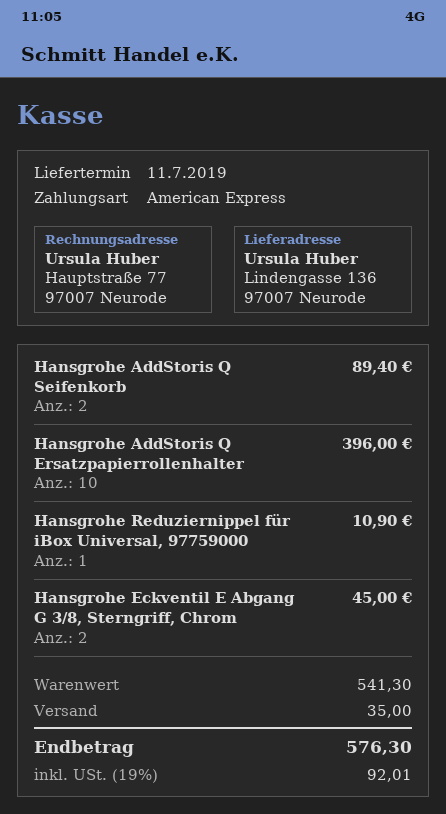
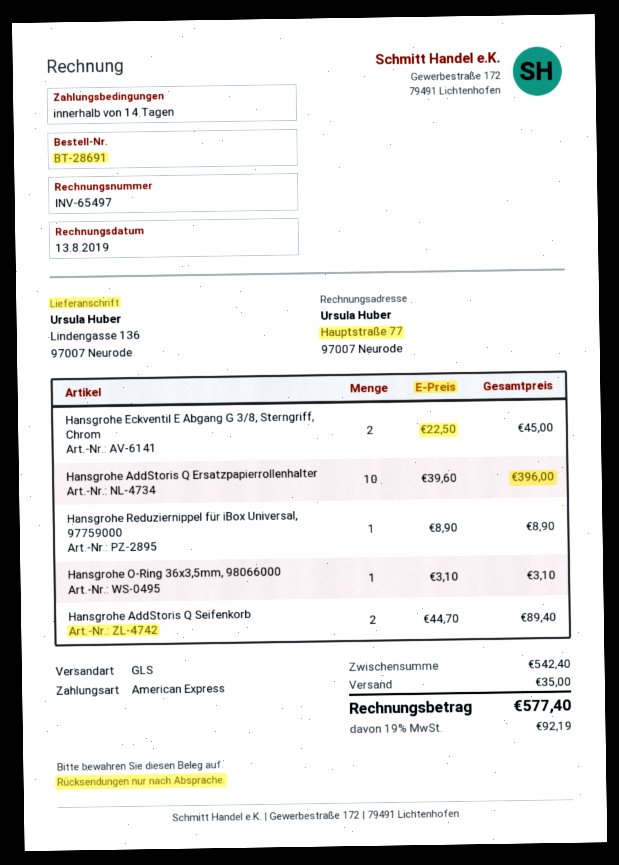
Hansgrohe Reduziernippel für iBox Universal, 97759000: 1 for 10.90 -> 1 for 8.90
Hansgrohe O-Ring 36x3,5mm, 98066000: none -> 1 for 3.10
subtotal: 541.30 -> 542.40
tax: 19% = 92.01 -> 19% = 92.19
total: 576.30 -> 577.40

